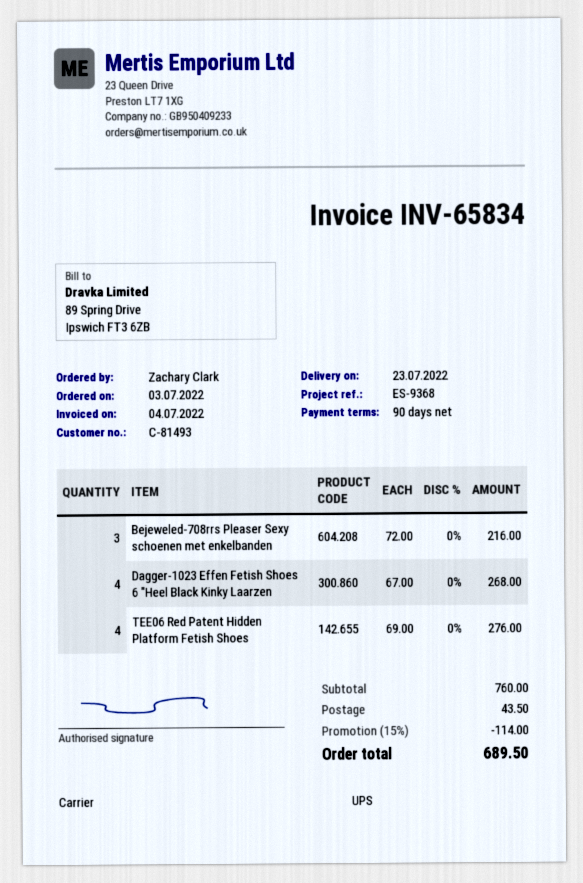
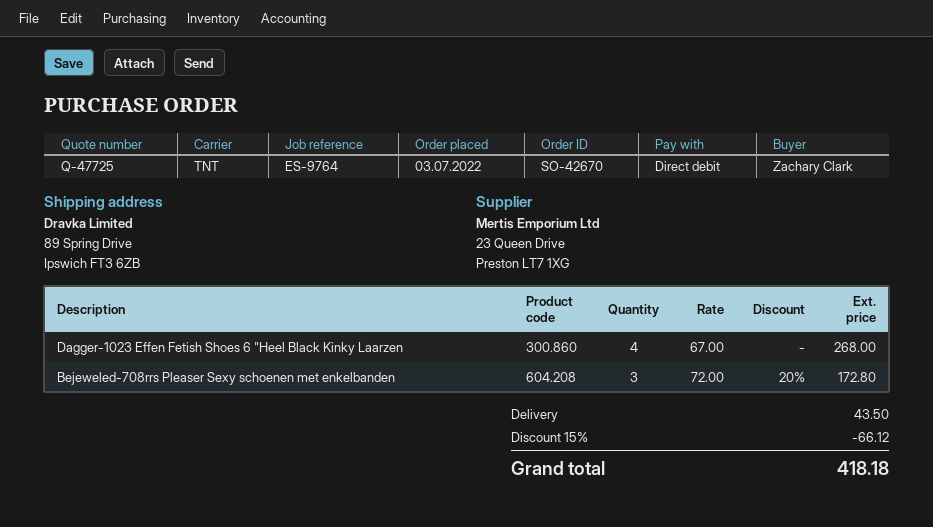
reference: ES-9368 -> ES-9764
shipping method: UPS -> TNT
Bejeweled-708rrs Pleaser Sexy schoenen met enkelbanden: 3 x 72.00 = 216.00 -> 3 x 72.00 - 20% = 172.80
TEE06 Red Patent Hidden Platform Fetish Shoes: 4 x 69.00 = 276.00 -> none
discount: 15% = 114.00 -> 15% = 66.12
total: 689.50 -> 418.18

